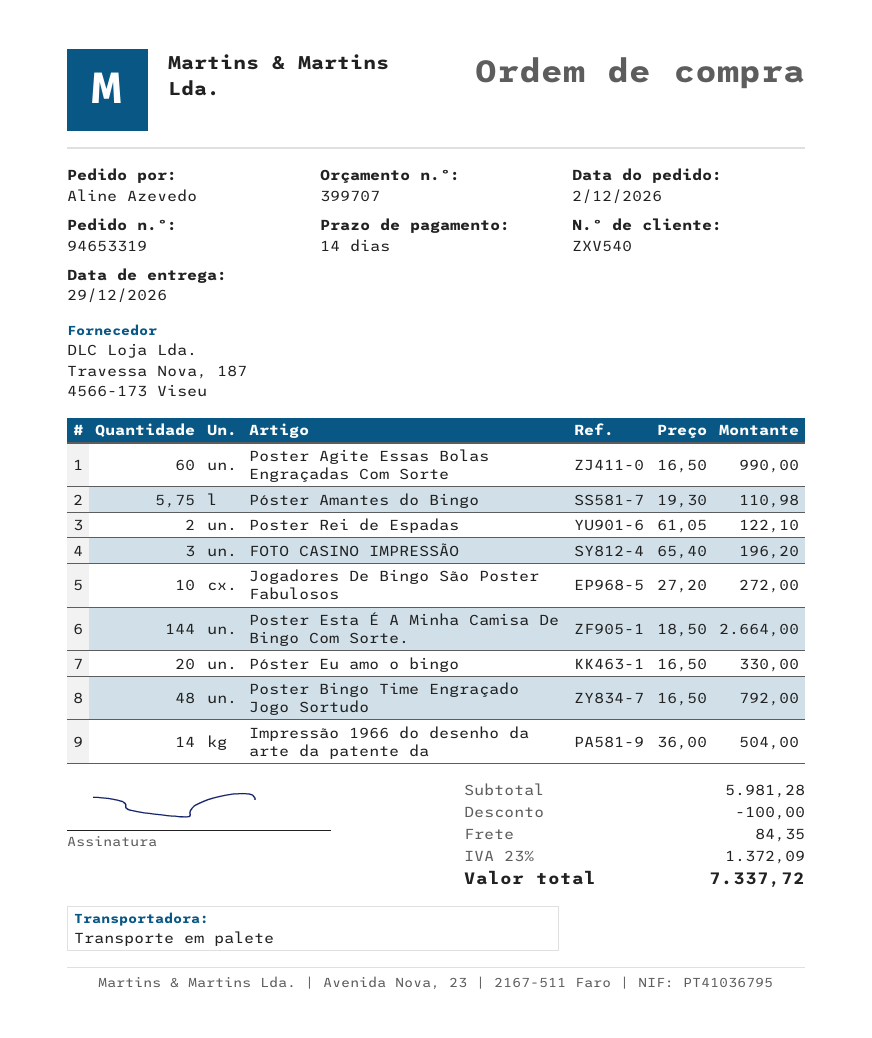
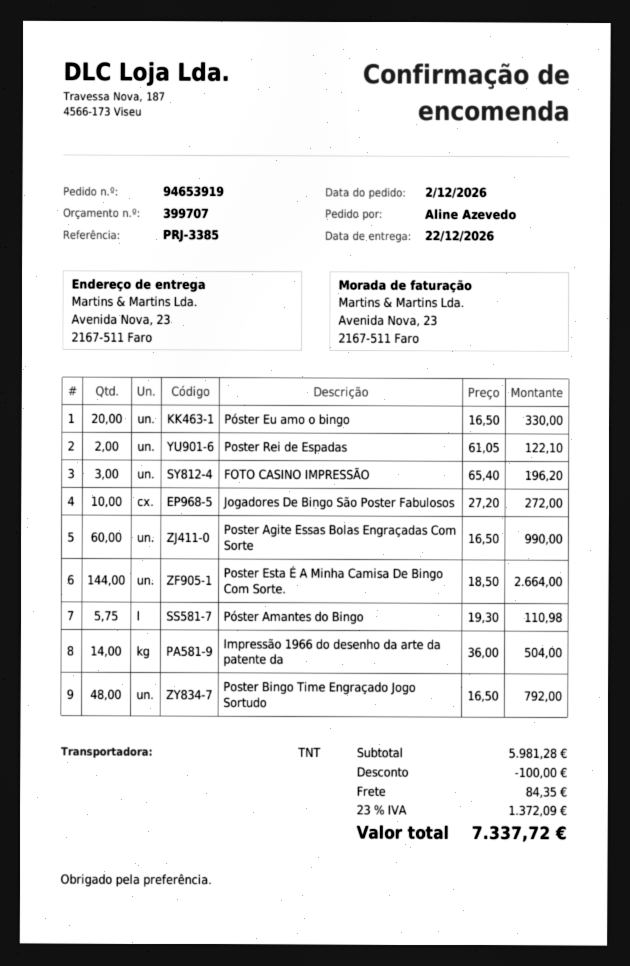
order number: 94653319 -> 94653919
delivery date: 2026-12-29 -> 2026-12-22
shipping method: pallet freight -> TNT

